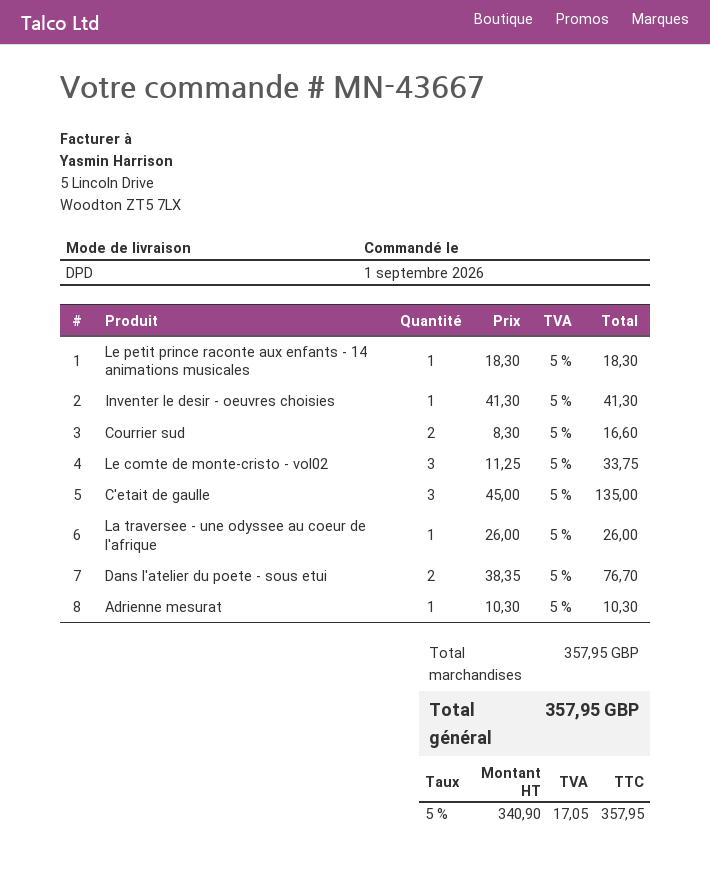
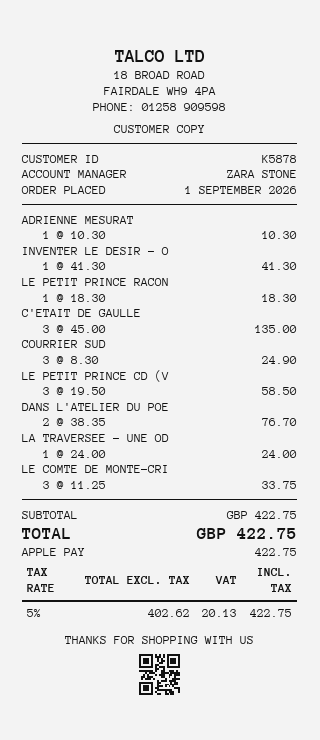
Courrier sud: 2 x 8.30 = 16.60 -> 3 x 8.30 = 24.90
La traversee - une odyssee au coeur de l'afrique: 1 x 26.00 = 26.00 -> 1 x 24.00 = 24.00
LE PETIT PRINCE CD (V: none -> 3 x 19.50 = 58.50
subtotal: 357.95 -> 422.75
net: 340.90 -> 402.62
tax: 5% = 17.05 -> 5% = 20.13
total: 357.95 -> 422.75

